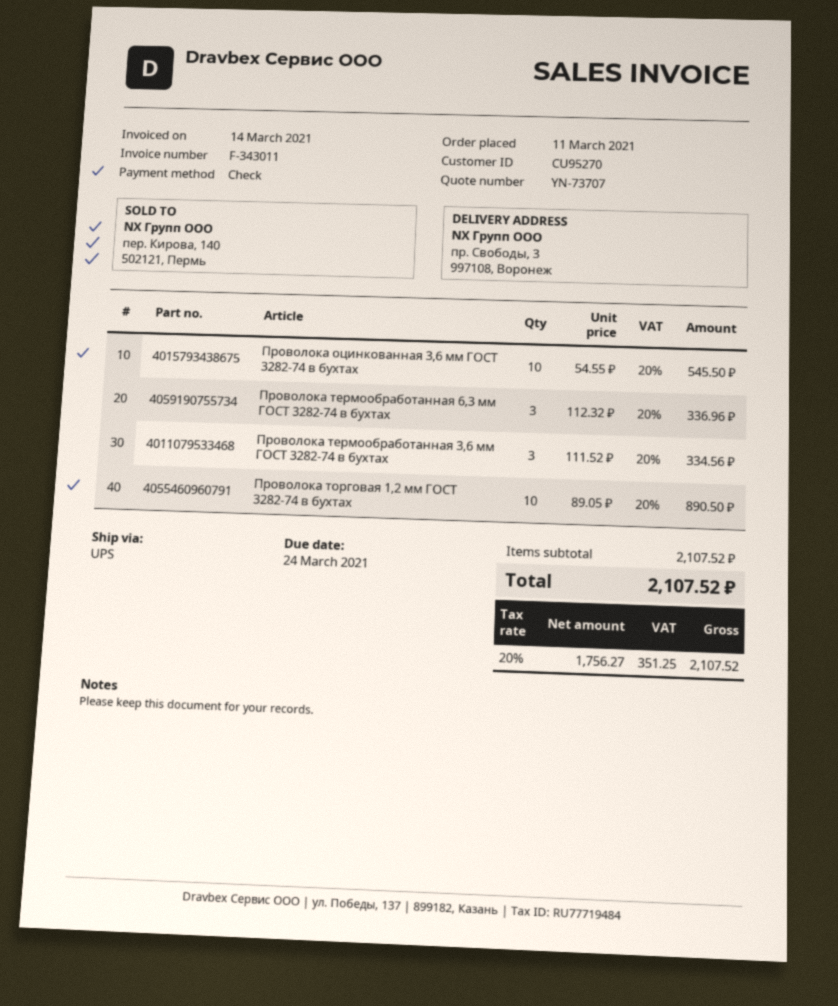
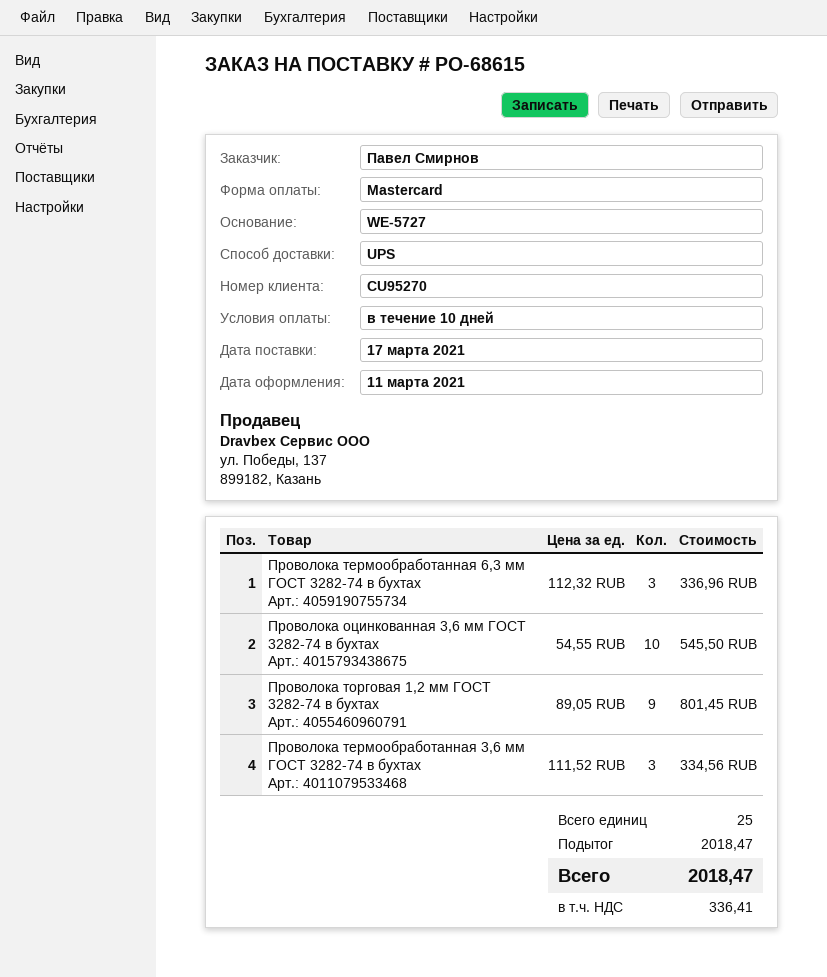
payment method: cheque -> Mastercard
Проволока торговая 1,2 мм ГОСТ 3282-74 в бухтах: 10 x 89.05 = 890.50 -> 9 x 89.05 = 801.45
subtotal: 2107.52 -> 2018.47
tax: 351.25 -> 336.41
total: 2107.52 -> 2018.47

